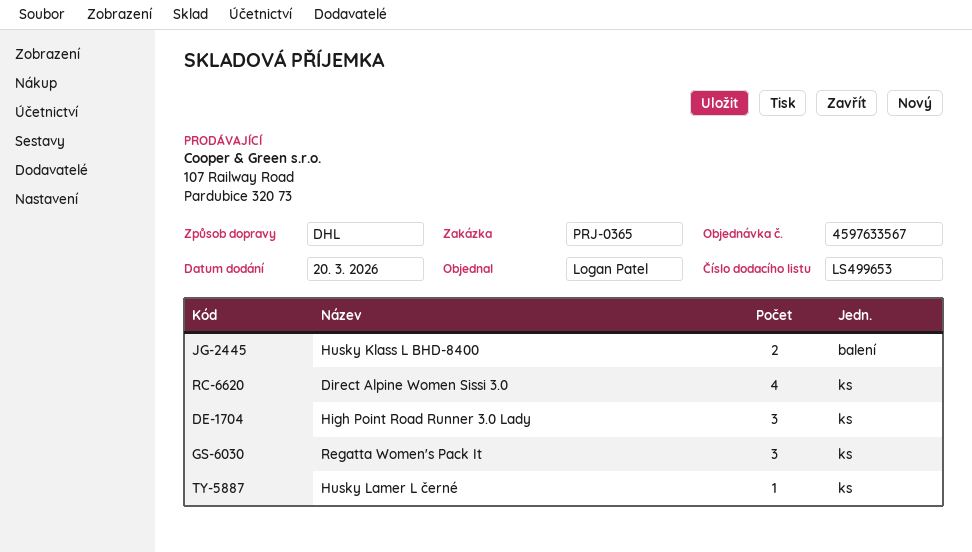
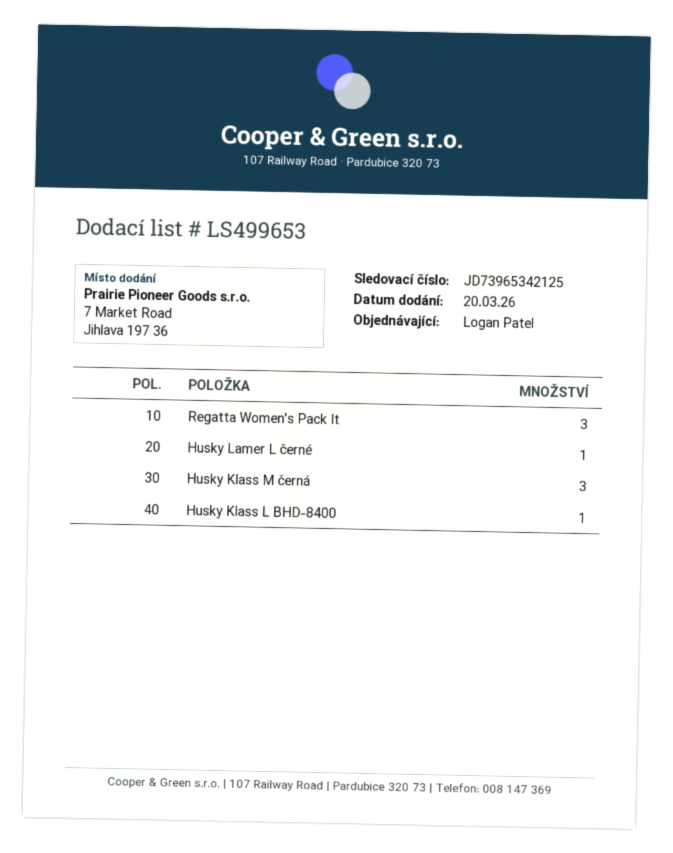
Husky Klass L BHD-8400: 2 -> 1
Direct Alpine Women Sissi 3.0: 4 -> none
High Point Road Runner 3.0 Lady: 3 -> none
Husky Klass M černá: none -> 3

